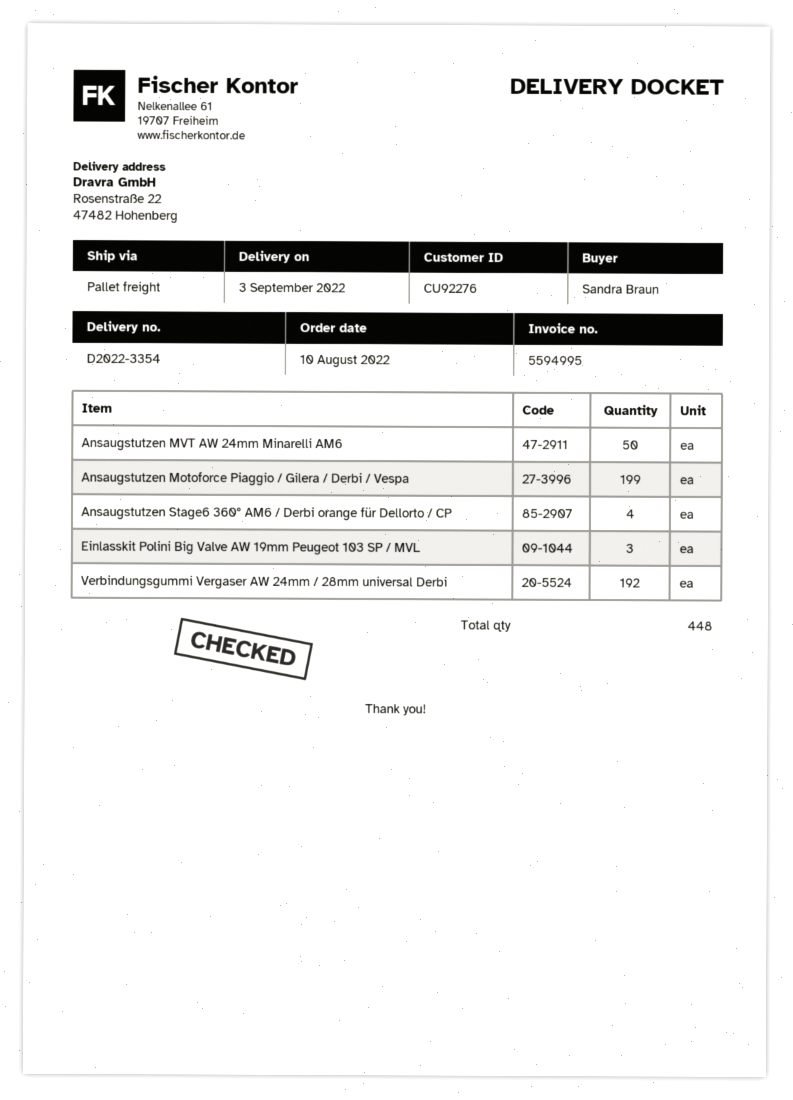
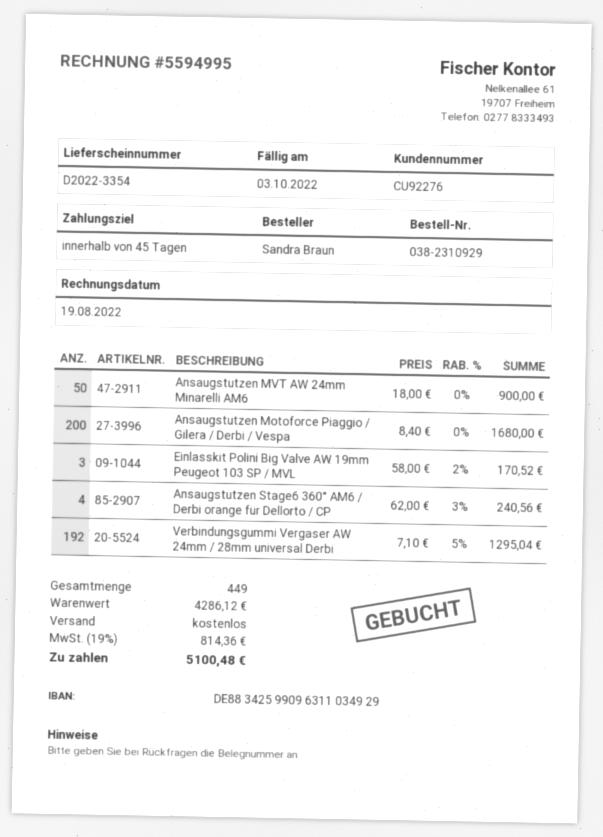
Ansaugstutzen Motoforce Piaggio / Gilera / Derbi / Vespa: 199 -> 200
total quantity: 448 -> 449

